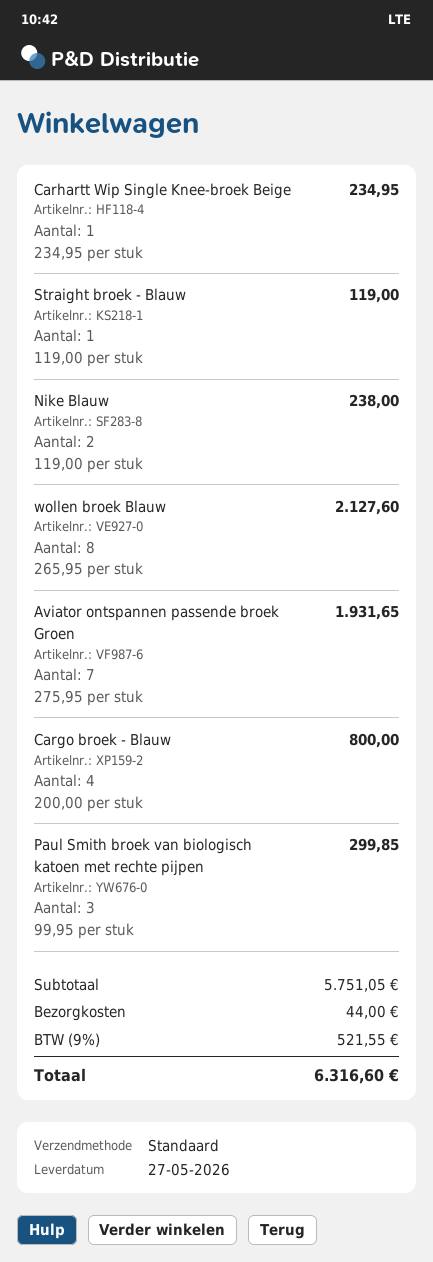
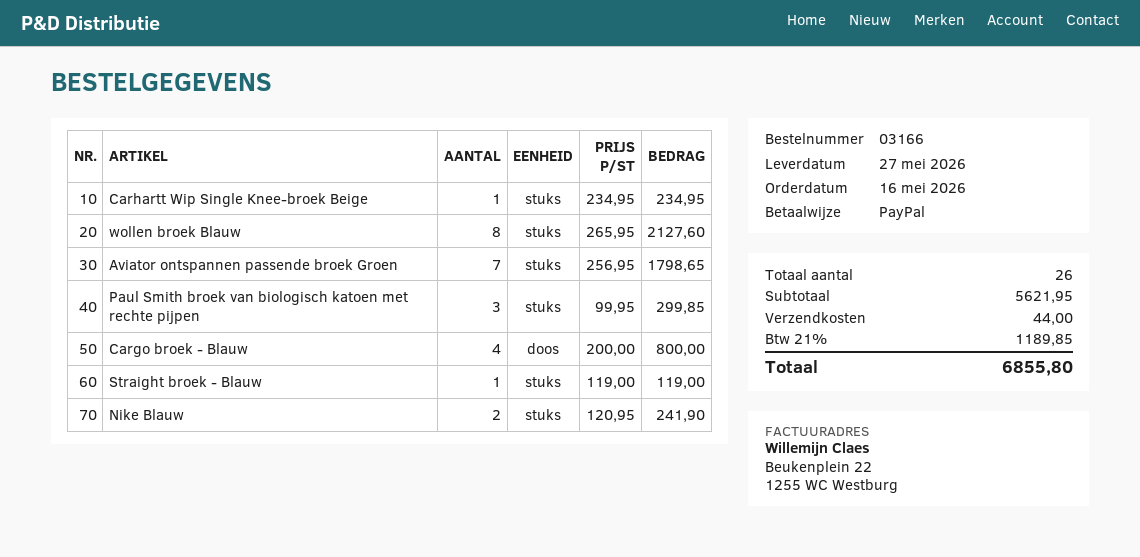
Nike Blauw: 2 x 119.00 = 238.00 -> 2 x 120.95 = 241.90
Aviator ontspannen passende broek Groen: 7 x 275.95 = 1931.65 -> 7 x 256.95 = 1798.65
subtotal: 5751.05 -> 5621.95
tax: 9% = 521.55 -> 21% = 1189.85
total: 6316.60 -> 6855.80

